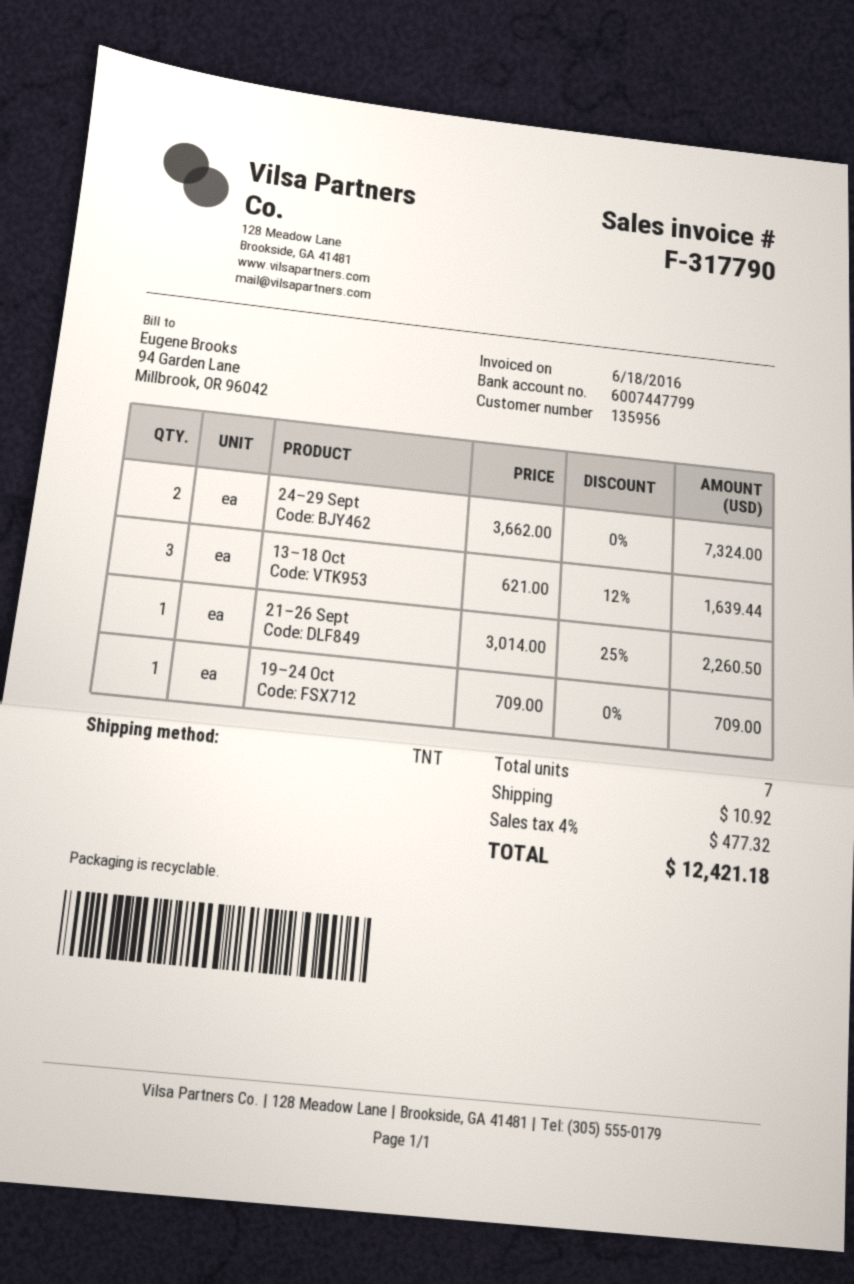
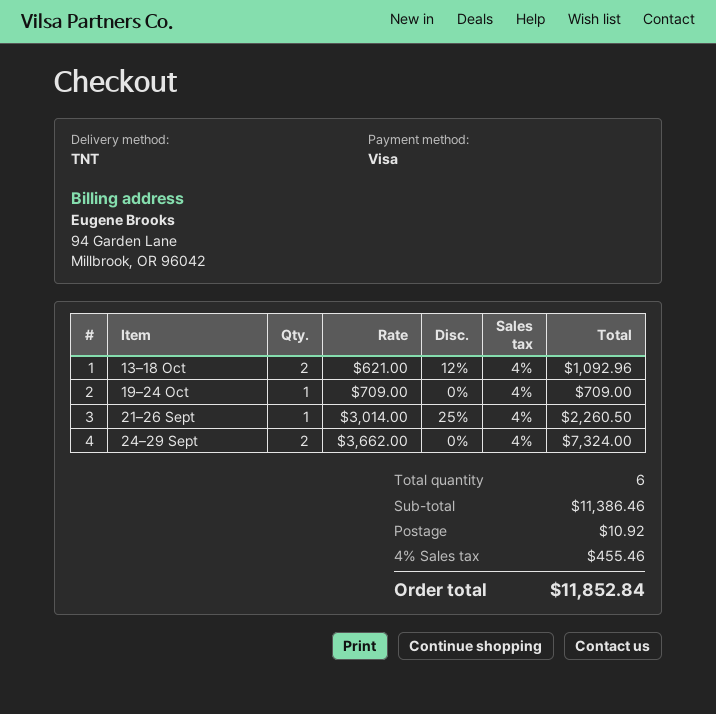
13–18 Oct: 3 x 621.00 - 12% = 1639.44 -> 2 x 621.00 - 12% = 1092.96
total quantity: 7 -> 6
tax: 4% = 477.32 -> 4% = 455.46
total: 12421.18 -> 11852.84

